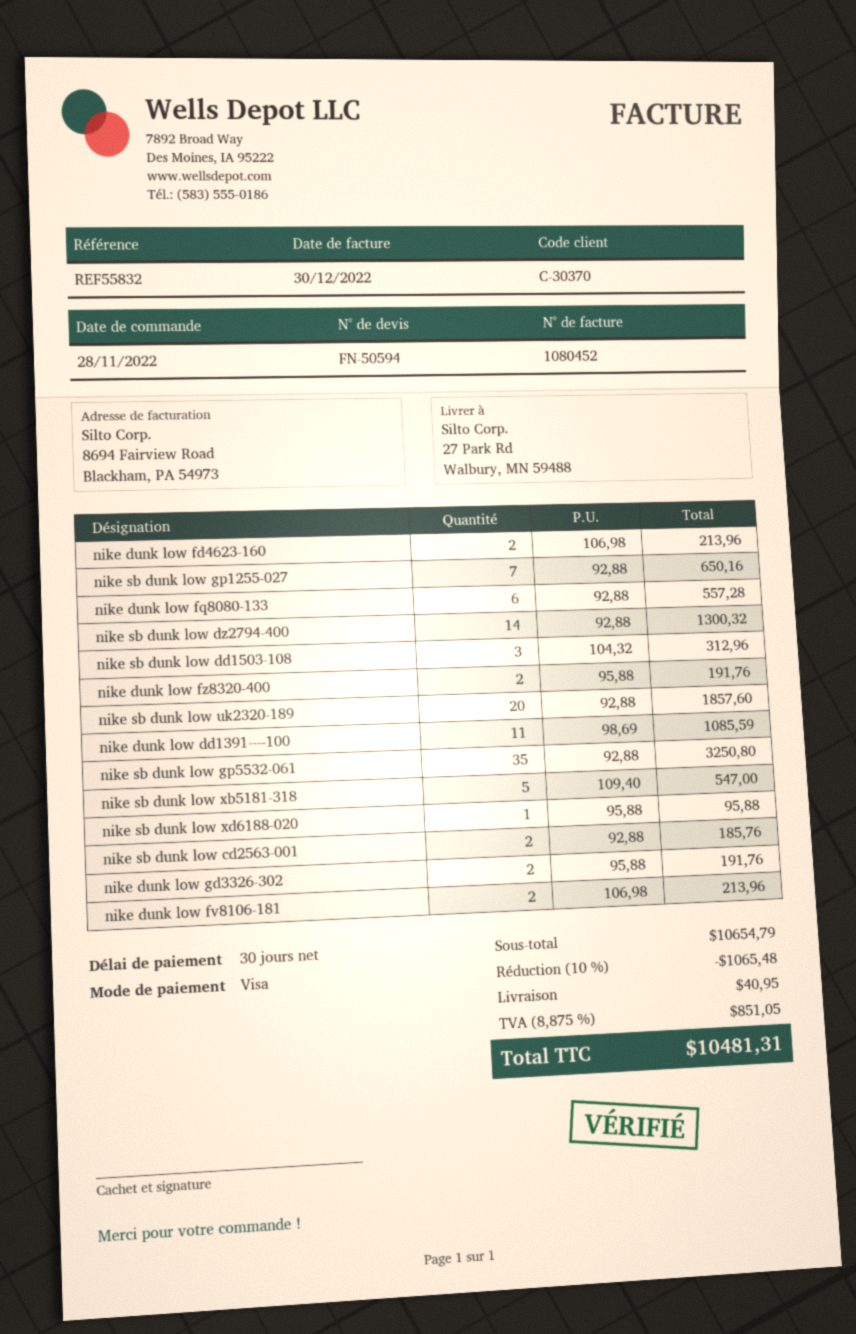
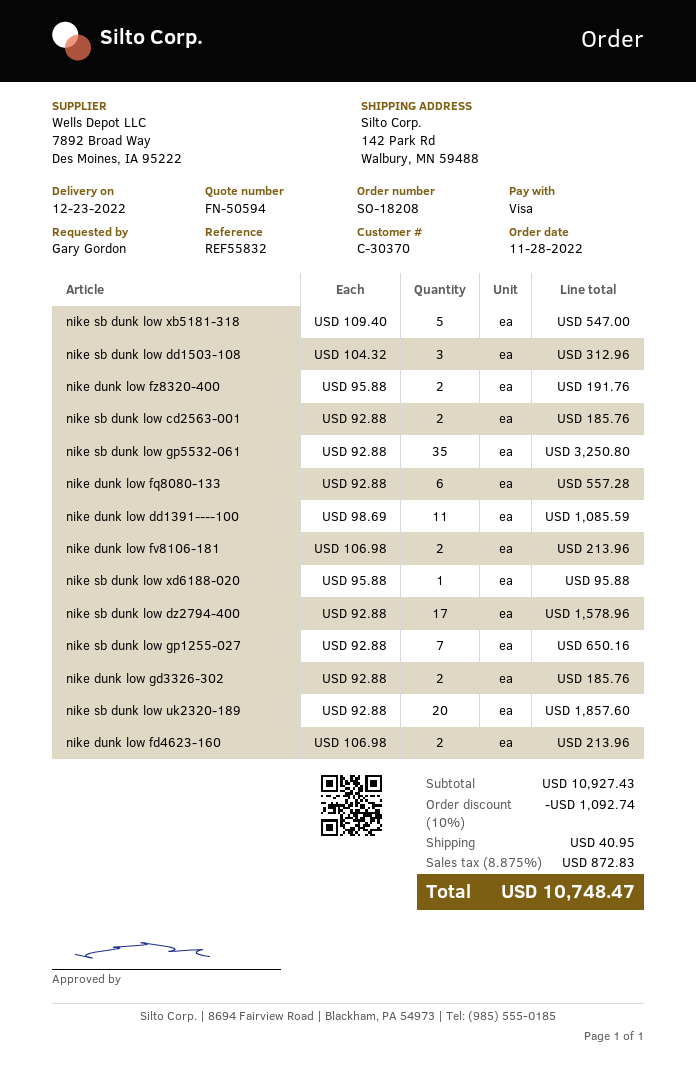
ship to: 27 Park Rd, Walbury, MN 59488 -> 142 Park Rd, Walbury, MN 59488
nike sb dunk low dz2794-400: 14 x 92.88 = 1300.32 -> 17 x 92.88 = 1578.96
nike dunk low gd3326-302: 2 x 95.88 = 191.76 -> 2 x 92.88 = 185.76
subtotal: 10654.79 -> 10927.43
discount: 10% = 1065.48 -> 10% = 1092.74
tax: 8.875% = 851.05 -> 8.875% = 872.83
total: 10481.31 -> 10748.47

